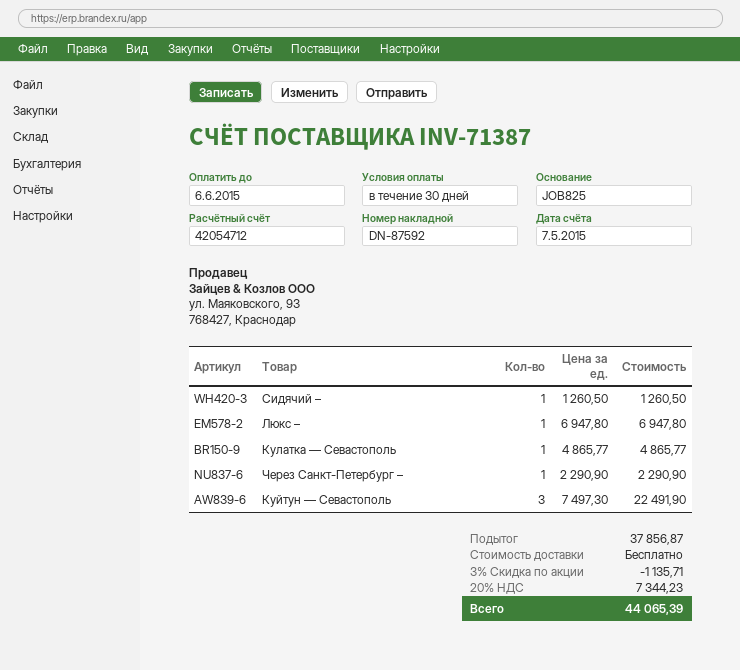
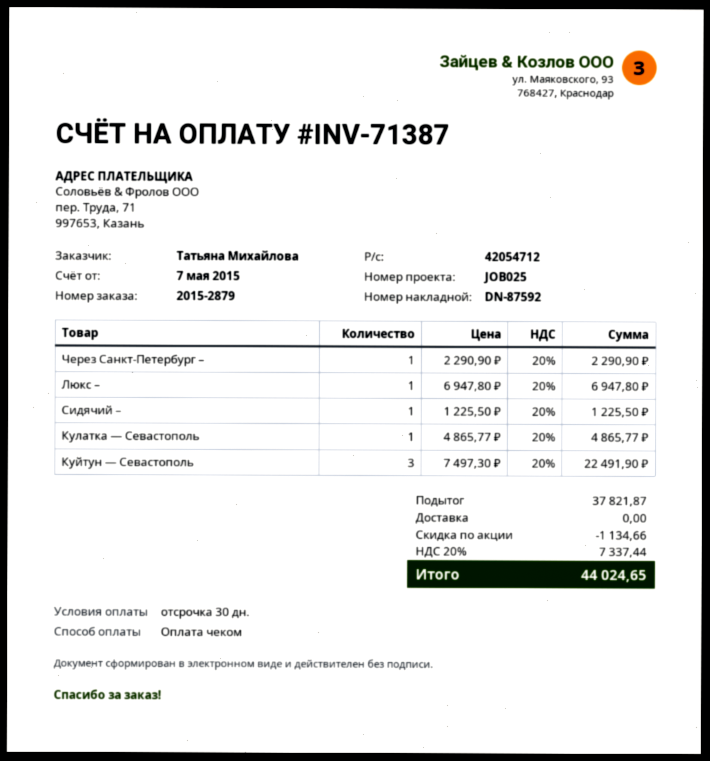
reference: JOB825 -> JOB025
Сидячий –: 1 x 1260.50 = 1260.50 -> 1 x 1225.50 = 1225.50
subtotal: 37856.87 -> 37821.87
discount: 1135.71 -> 1134.66
tax: 20% = 7344.23 -> 20% = 7337.44
total: 44065.39 -> 44024.65

